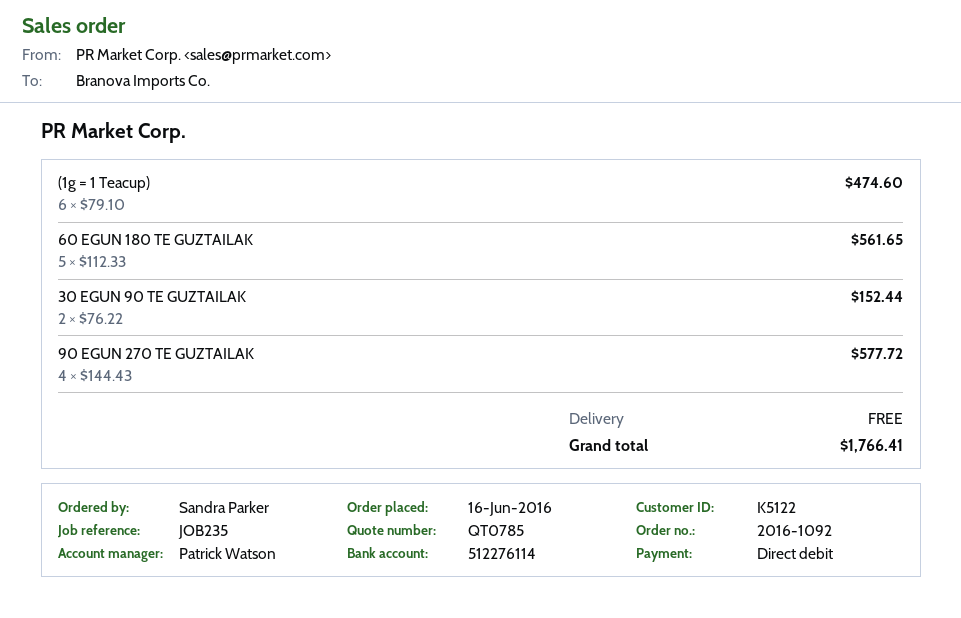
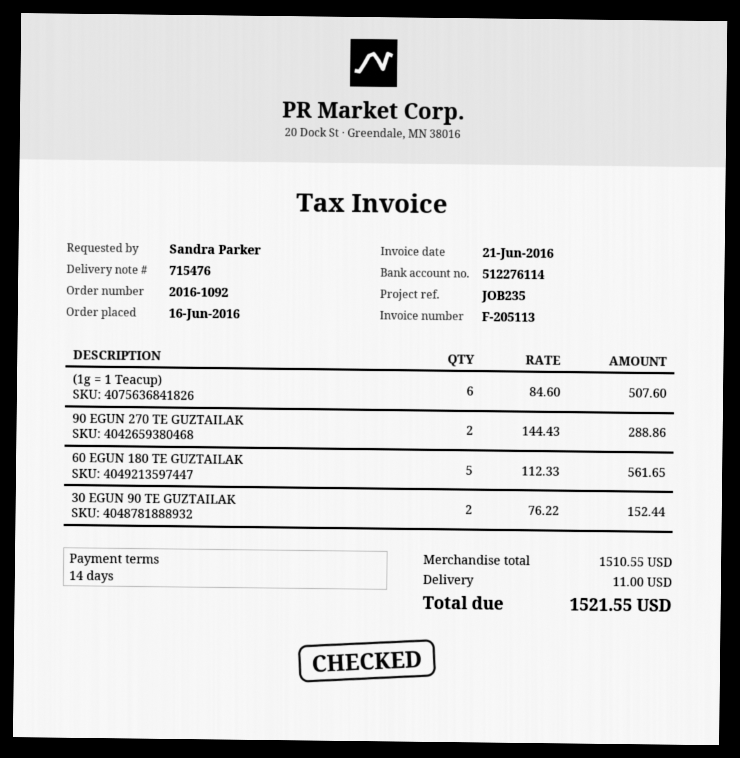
(1g = 1 Teacup): 6 x 79.10 = 474.60 -> 6 x 84.60 = 507.60
90 EGUN 270 TE GUZTAILAK: 4 x 144.43 = 577.72 -> 2 x 144.43 = 288.86
shipping: 0.00 -> 11.00
total: 1766.41 -> 1521.55

